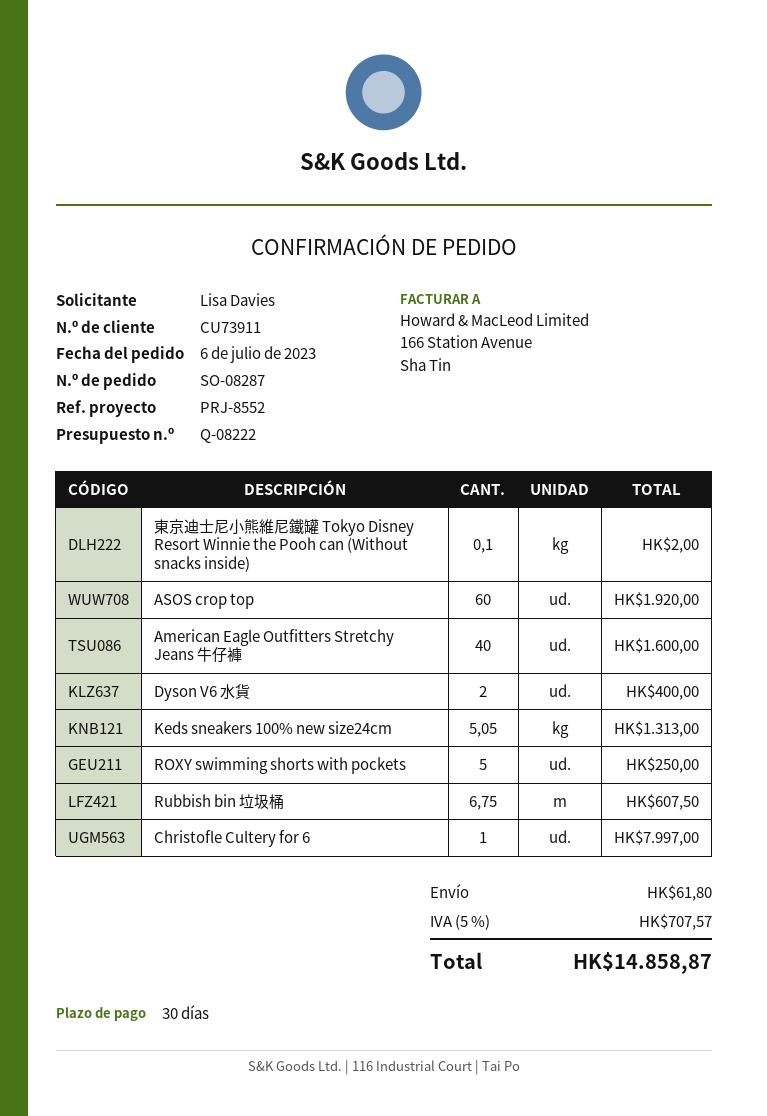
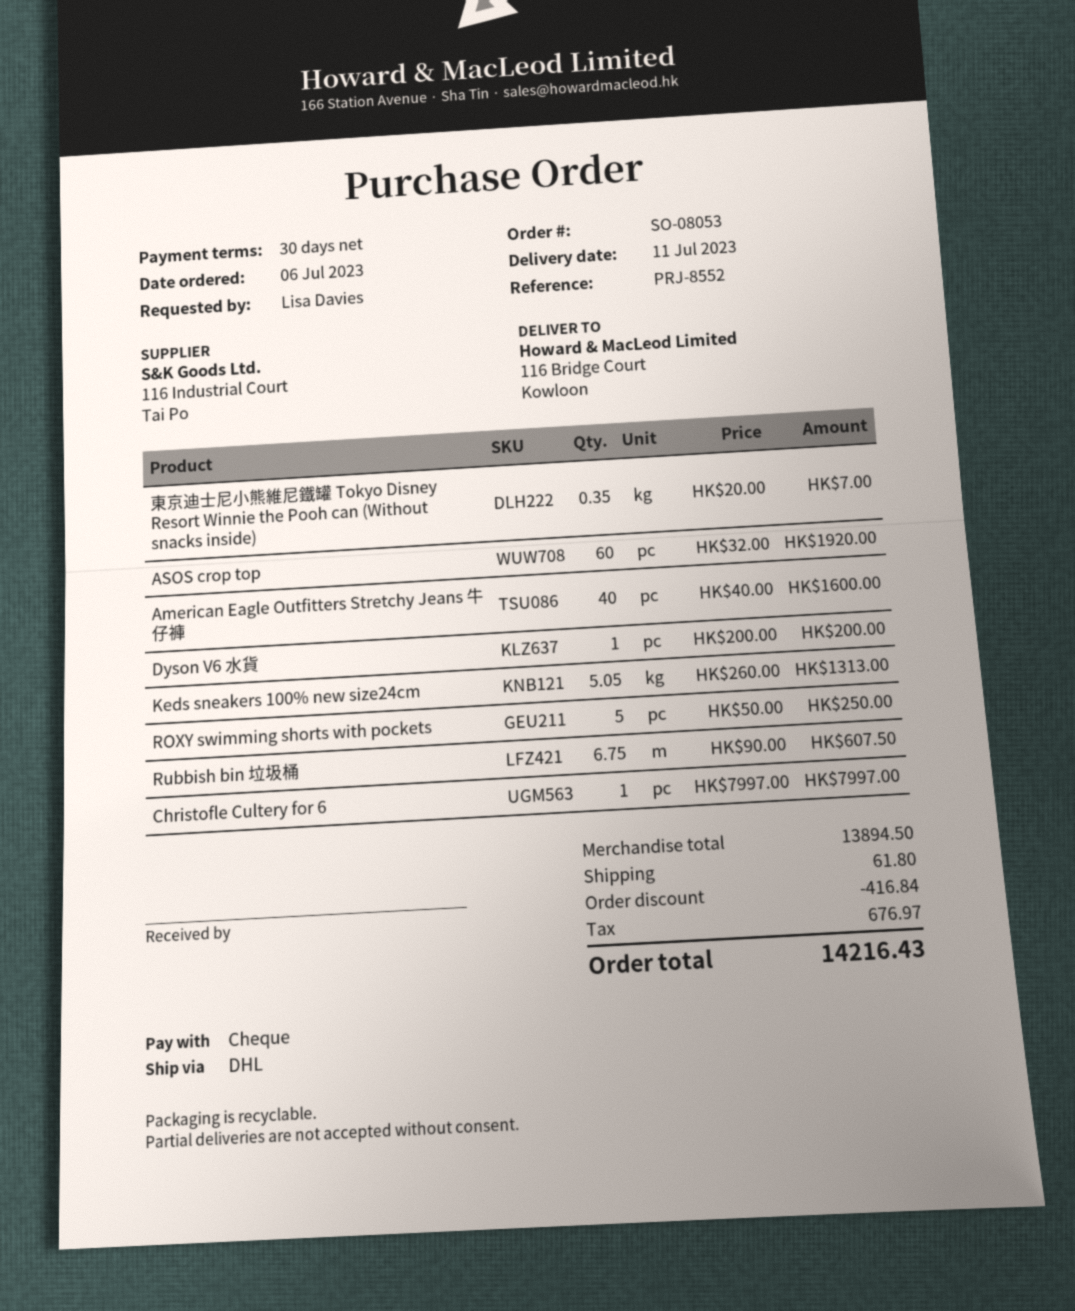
order number: SO-08287 -> SO-08053
東京迪士尼小熊維尼鐵罐 Tokyo Disney Resort Winnie the Pooh can (Without snacks inside): 0.1 for 2.00 -> 0.35 for 7.00
Dyson V6 水貨: 2 for 400.00 -> 1 for 200.00
discount: none -> 416.84
tax: 707.57 -> 676.97
total: 14858.87 -> 14216.43

